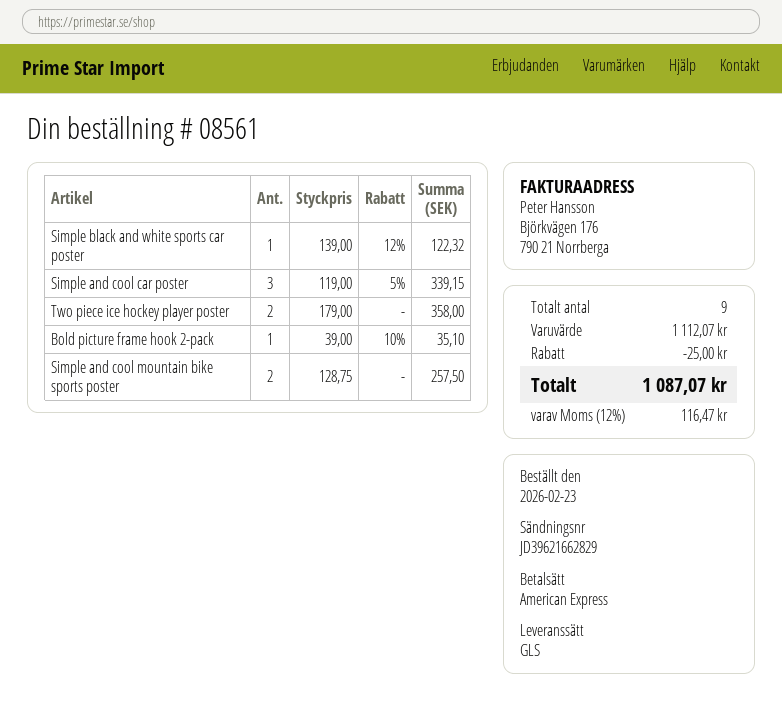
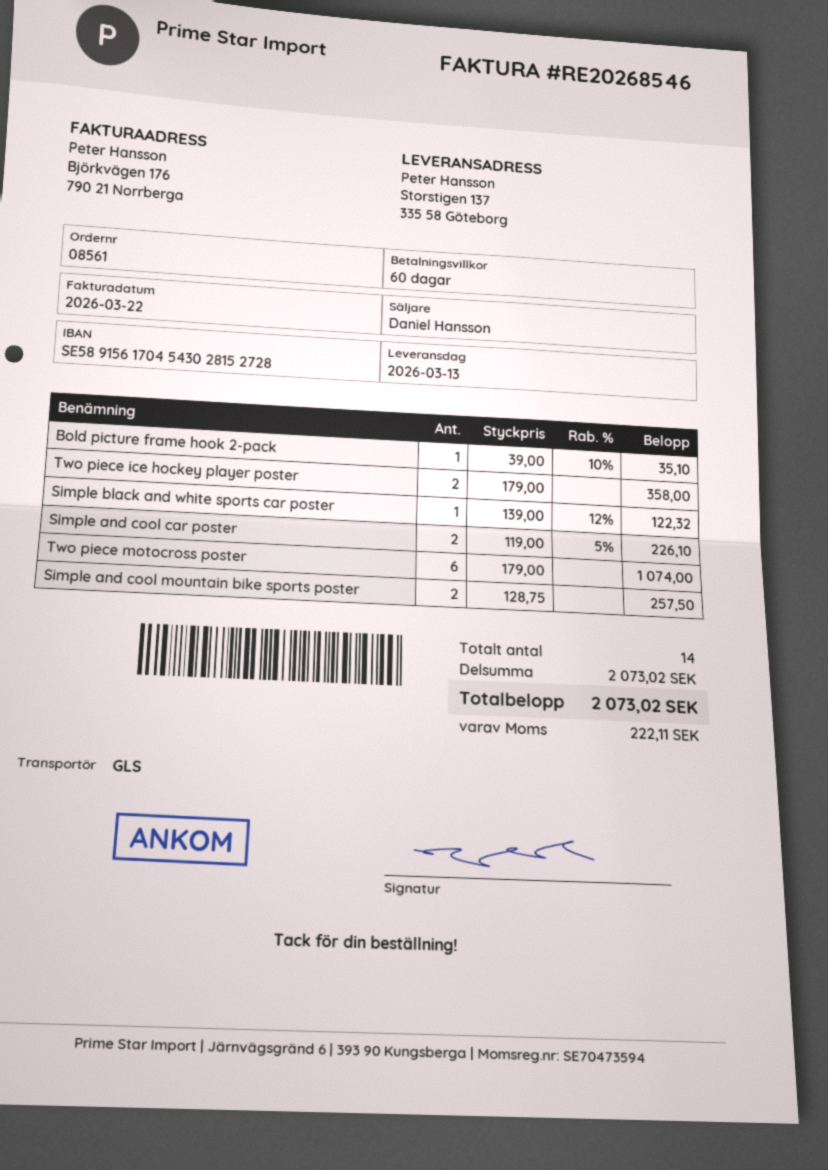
Simple and cool car poster: 3 x 119.00 - 5% = 339.15 -> 2 x 119.00 - 5% = 226.10
Two piece motocross poster: none -> 6 x 179.00 = 1074.00
total quantity: 9 -> 14
subtotal: 1112.07 -> 2073.02
discount: 25.00 -> none
tax: 116.47 -> 222.11
total: 1087.07 -> 2073.02

